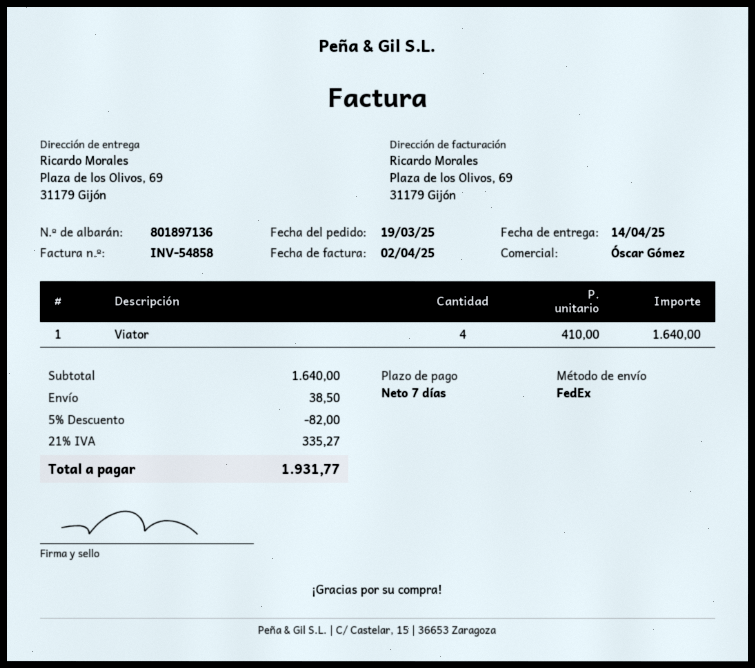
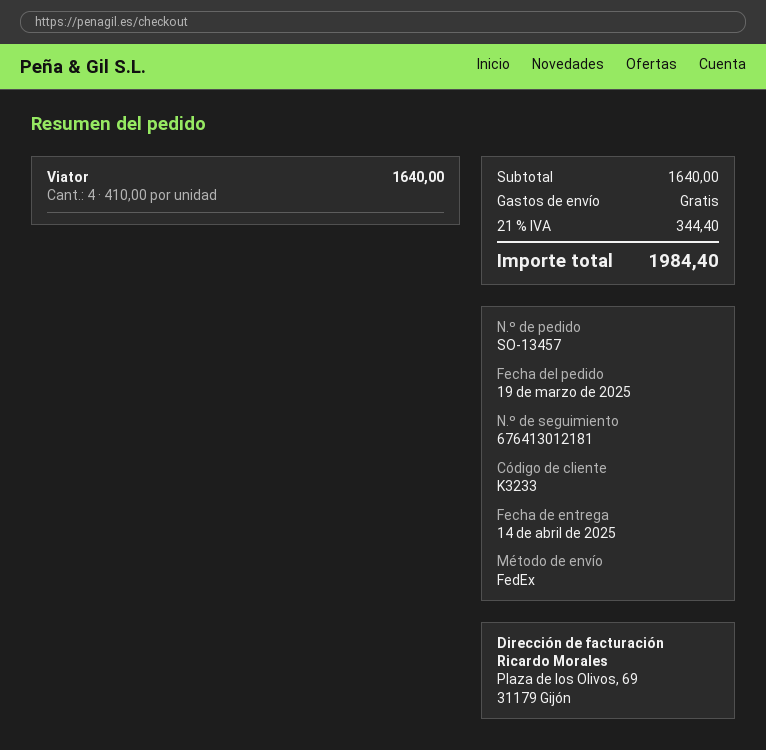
discount: 5% = 82.00 -> none
shipping: 38.50 -> 0.00
tax: 21% = 335.27 -> 21% = 344.40
total: 1931.77 -> 1984.40

